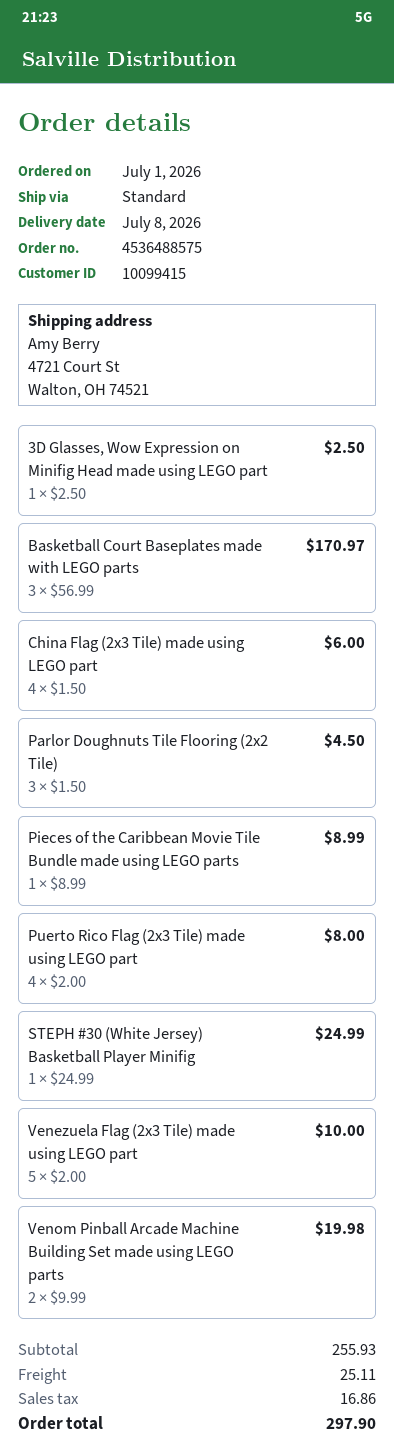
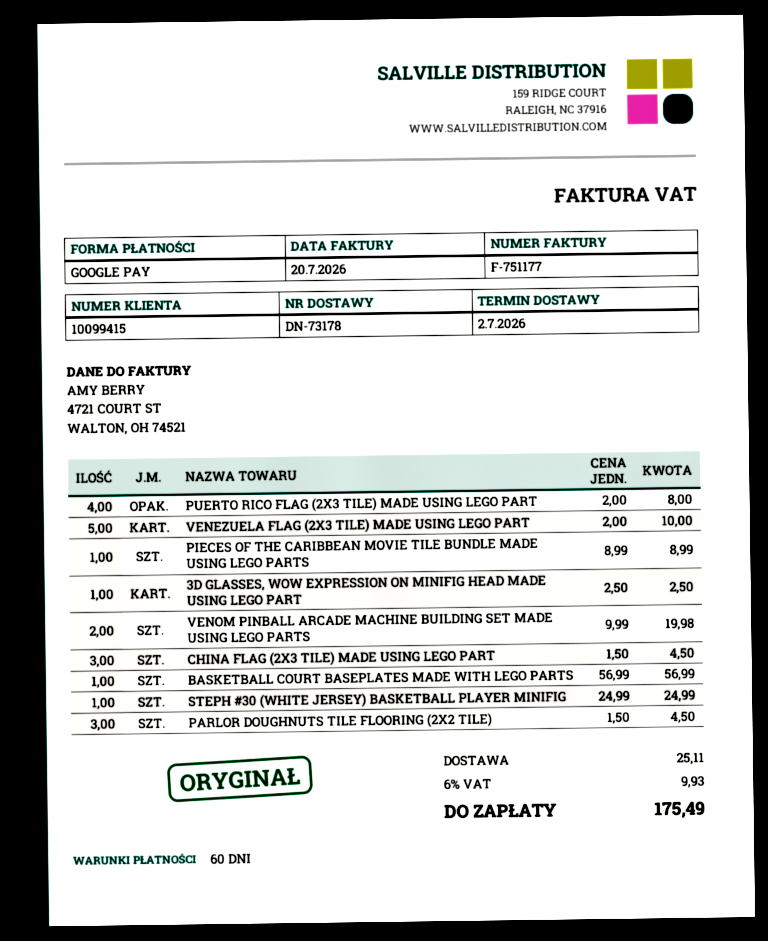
delivery date: 2026-07-08 -> 2026-07-02
Basketball Court Baseplates made with LEGO parts: 3 x 56.99 = 170.97 -> 1 x 56.99 = 56.99
China Flag (2x3 Tile) made using LEGO part: 4 x 1.50 = 6.00 -> 3 x 1.50 = 4.50
tax: 16.86 -> 9.93
total: 297.90 -> 175.49

